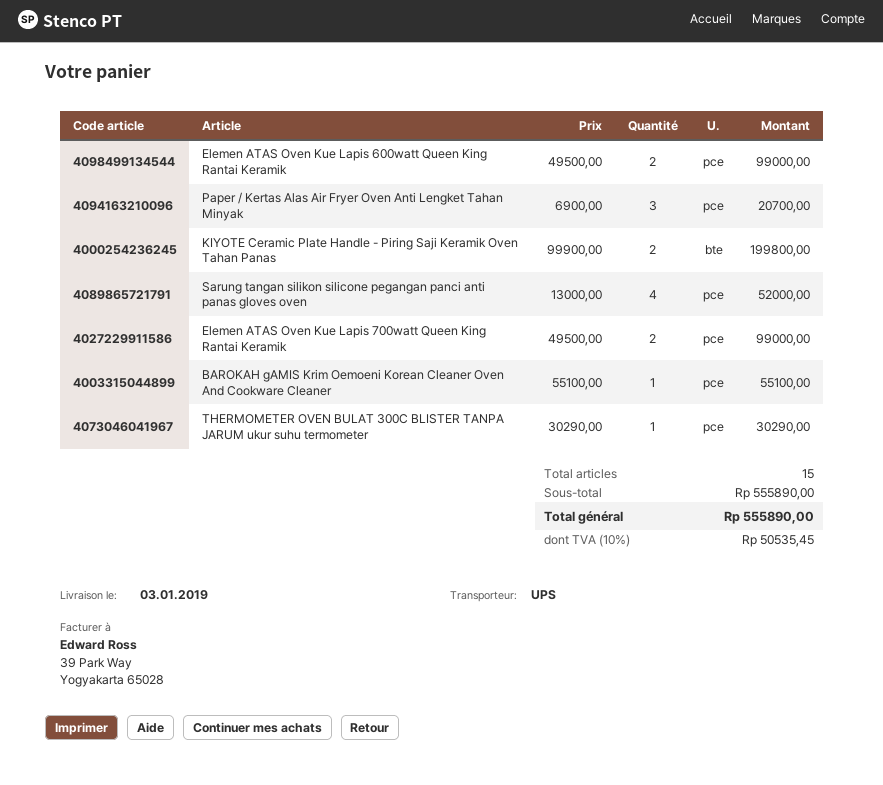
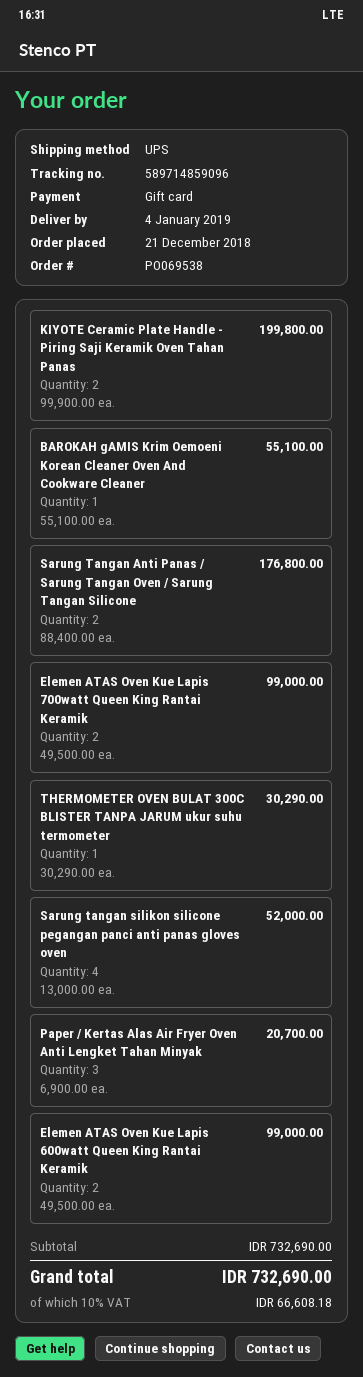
delivery date: 2019-01-03 -> 2019-01-04
Sarung Tangan Anti Panas / Sarung Tangan Oven / Sarung Tangan Silicone: none -> 2 x 88400.00 = 176800.00
subtotal: 555890.00 -> 732690.00
tax: 10% = 50535.45 -> 10% = 66608.18
total: 555890.00 -> 732690.00

